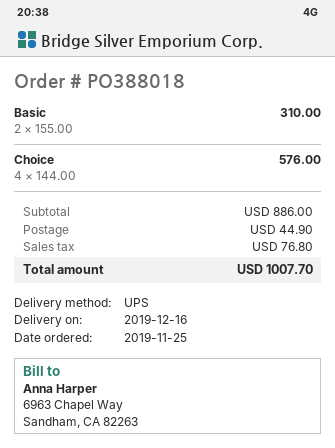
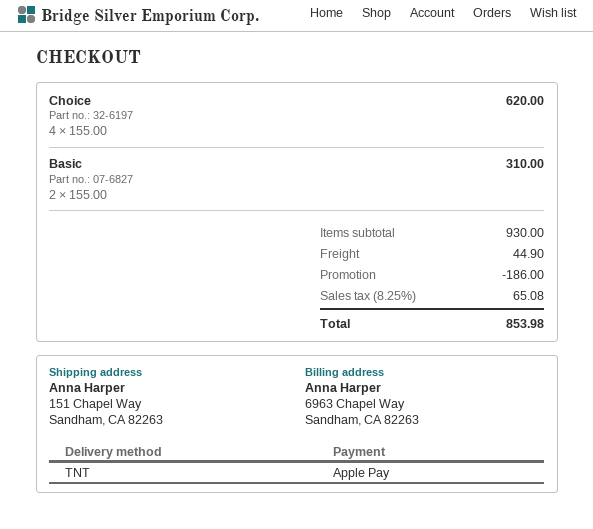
shipping method: UPS -> TNT
Choice: 4 x 144.00 = 576.00 -> 4 x 155.00 = 620.00
subtotal: 886.00 -> 930.00
discount: none -> 186.00
tax: 76.80 -> 65.08
total: 1007.70 -> 853.98

